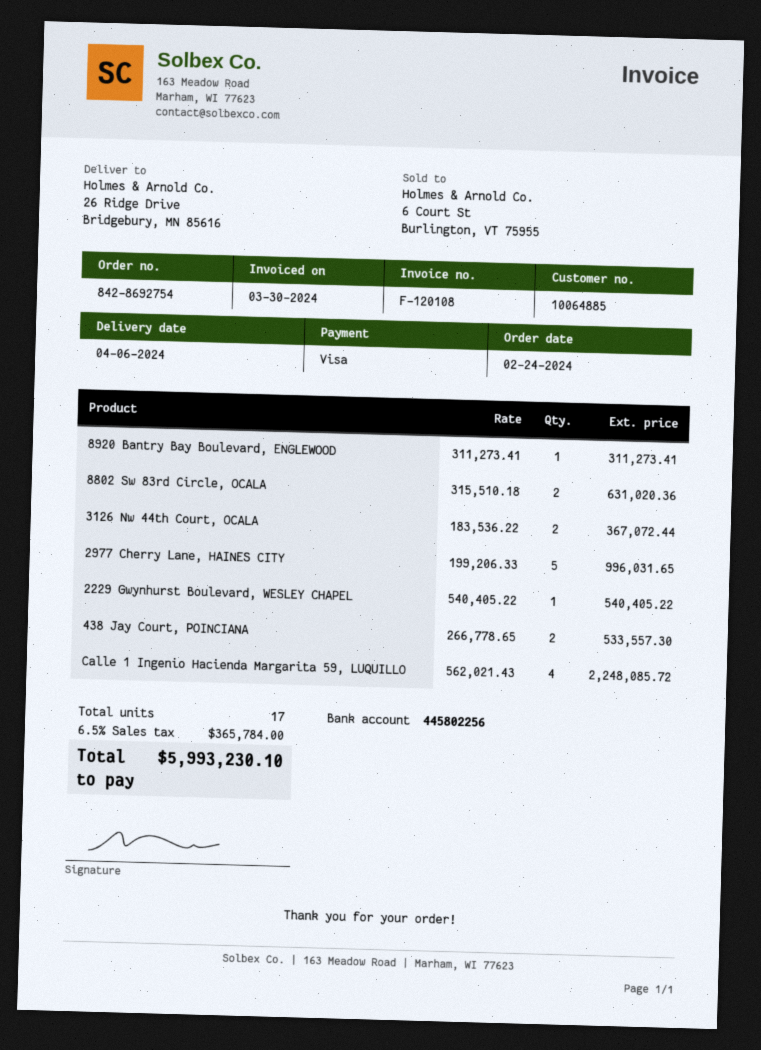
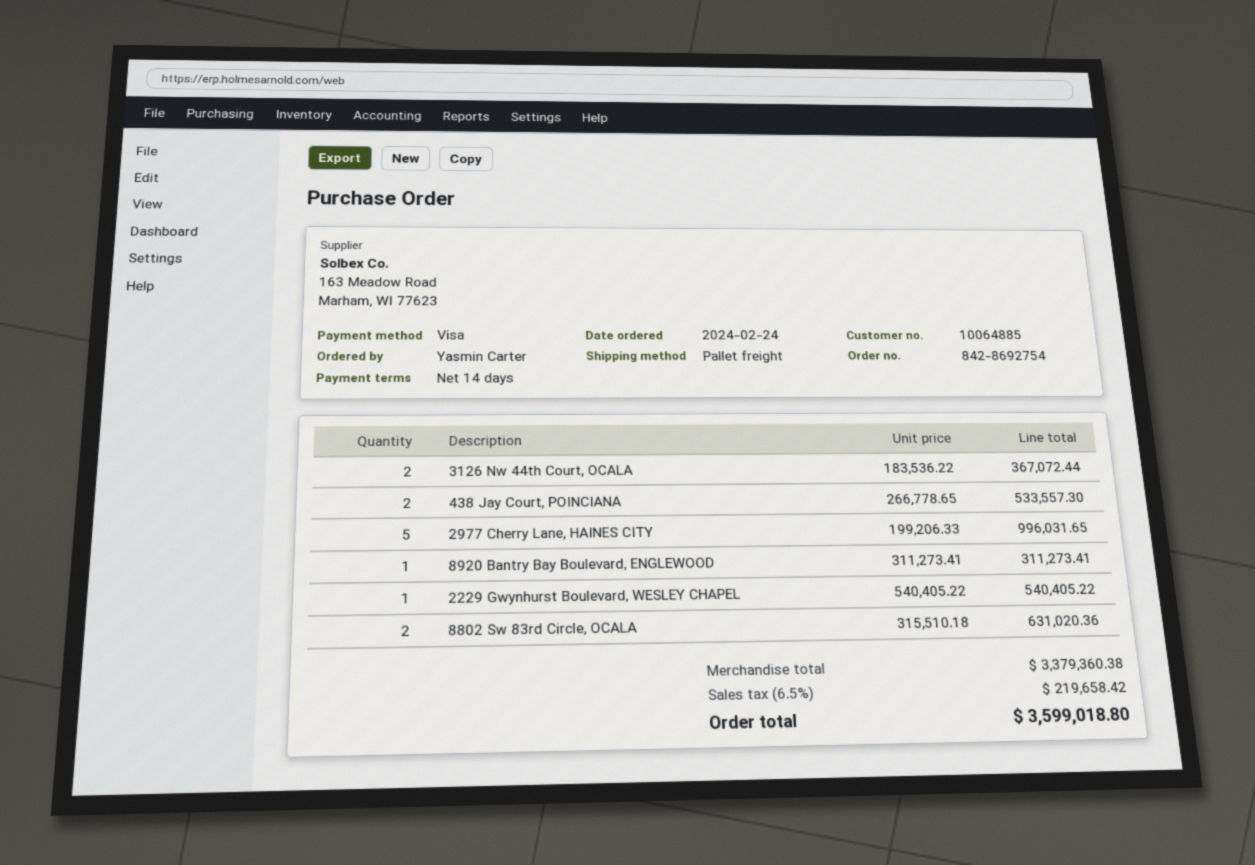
Calle 1 Ingenio Hacienda Margarita 59, LUQUILLO: 4 x 562021.43 = 2248085.72 -> none
tax: 6.5% = 365784.00 -> 6.5% = 219658.42
total: 5993230.10 -> 3599018.80

